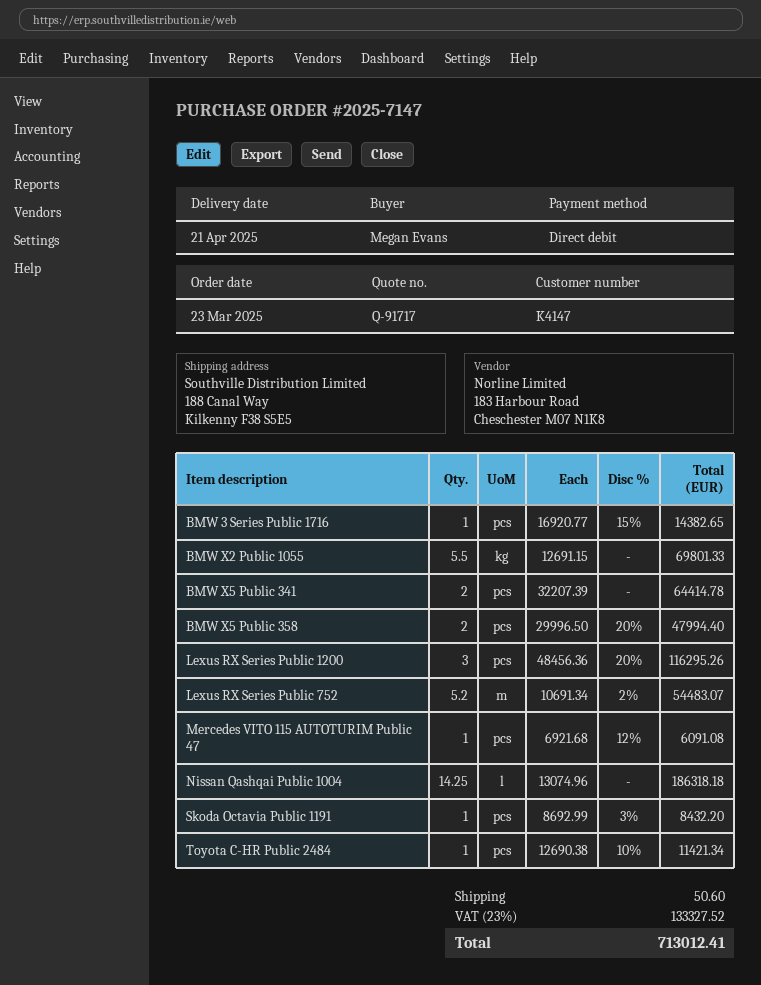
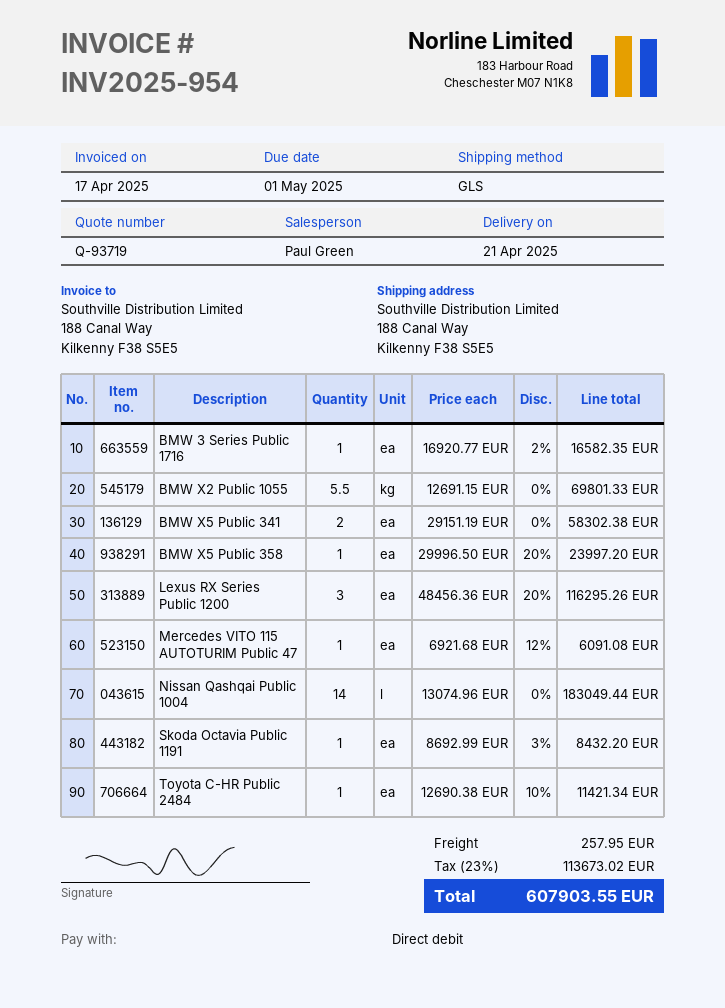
quote number: Q-91717 -> Q-93719
BMW 3 Series Public 1716: 1 x 16920.77 - 15% = 14382.65 -> 1 x 16920.77 - 2% = 16582.35
BMW X5 Public 341: 2 x 32207.39 = 64414.78 -> 2 x 29151.19 = 58302.38
BMW X5 Public 358: 2 x 29996.50 - 20% = 47994.40 -> 1 x 29996.50 - 20% = 23997.20
Lexus RX Series Public 752: 5.2 x 10691.34 - 2% = 54483.07 -> none
Nissan Qashqai Public 1004: 14.25 x 13074.96 = 186318.18 -> 14 x 13074.96 = 183049.44
shipping: 50.60 -> 257.95
tax: 23% = 133327.52 -> 23% = 113673.02
total: 713012.41 -> 607903.55

